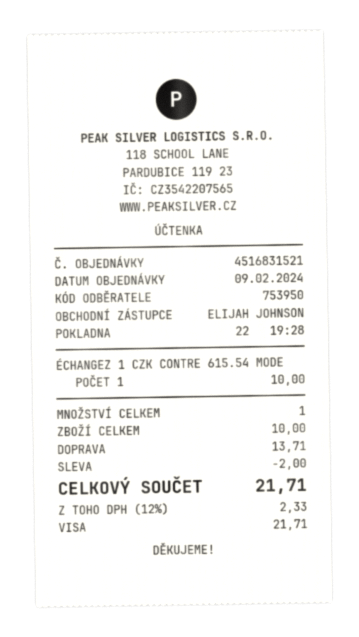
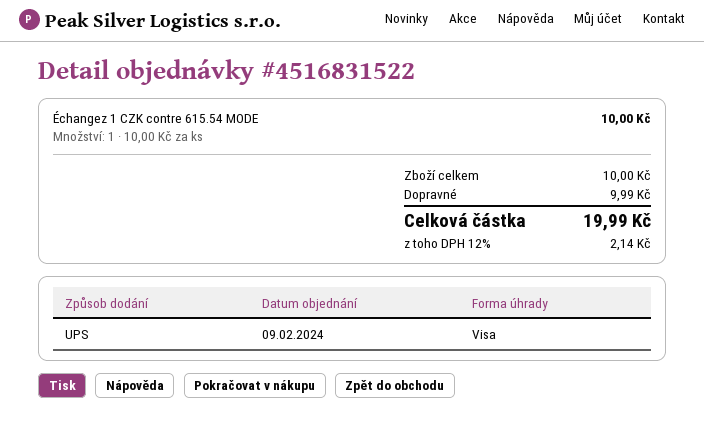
order number: 4516831521 -> 4516831522
discount: 2.00 -> none
shipping: 13.71 -> 9.99
tax: 12% = 2.33 -> 12% = 2.14
total: 21.71 -> 19.99

